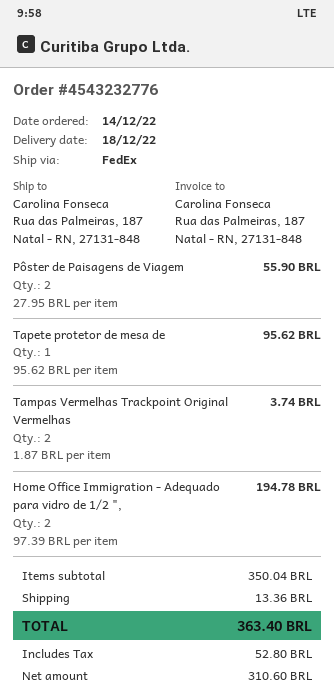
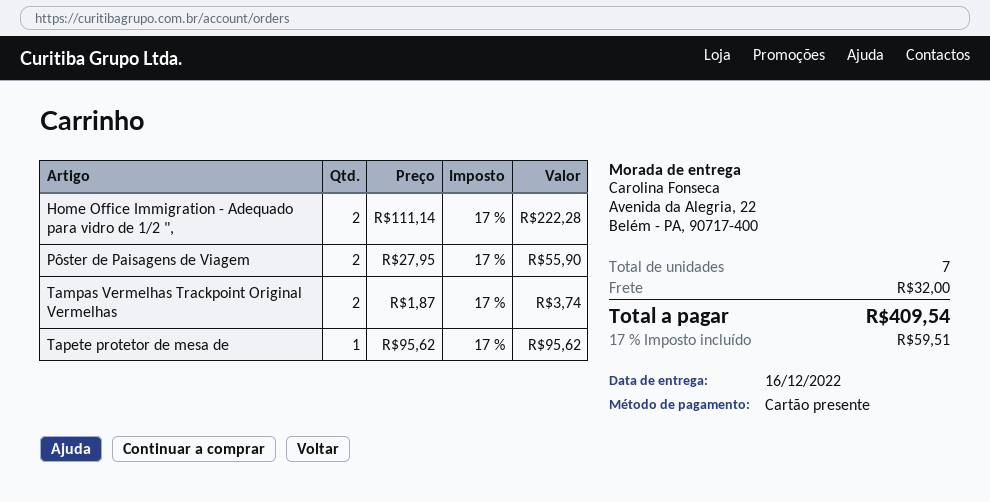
delivery date: 2022-12-18 -> 2022-12-16
ship to: Rua das Palmeiras, 187, Natal - RN, 27131-848 -> Avenida da Alegria, 22, Belém - PA, 90717-400
Home Office Immigration - Adequado para vidro de 1/2 ",: 2 x 97.39 = 194.78 -> 2 x 111.14 = 222.28
shipping: 13.36 -> 32.00
tax: 52.80 -> 59.51
total: 363.40 -> 409.54

